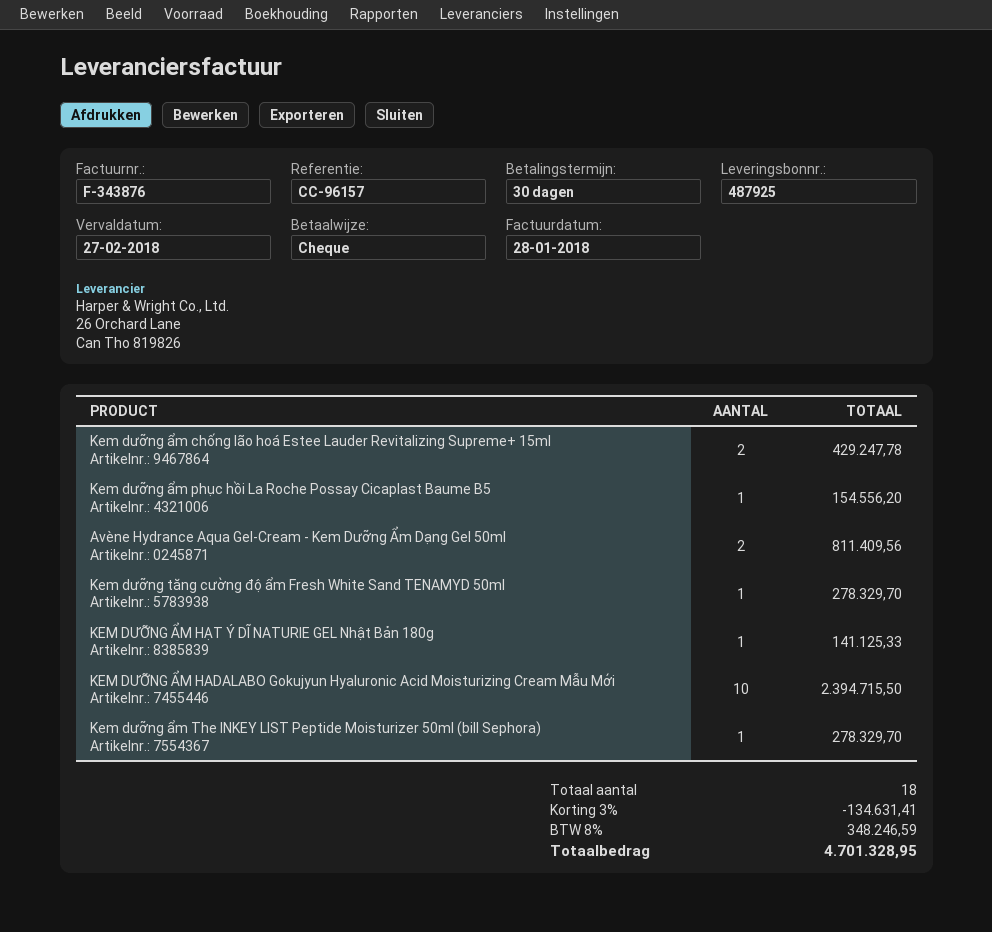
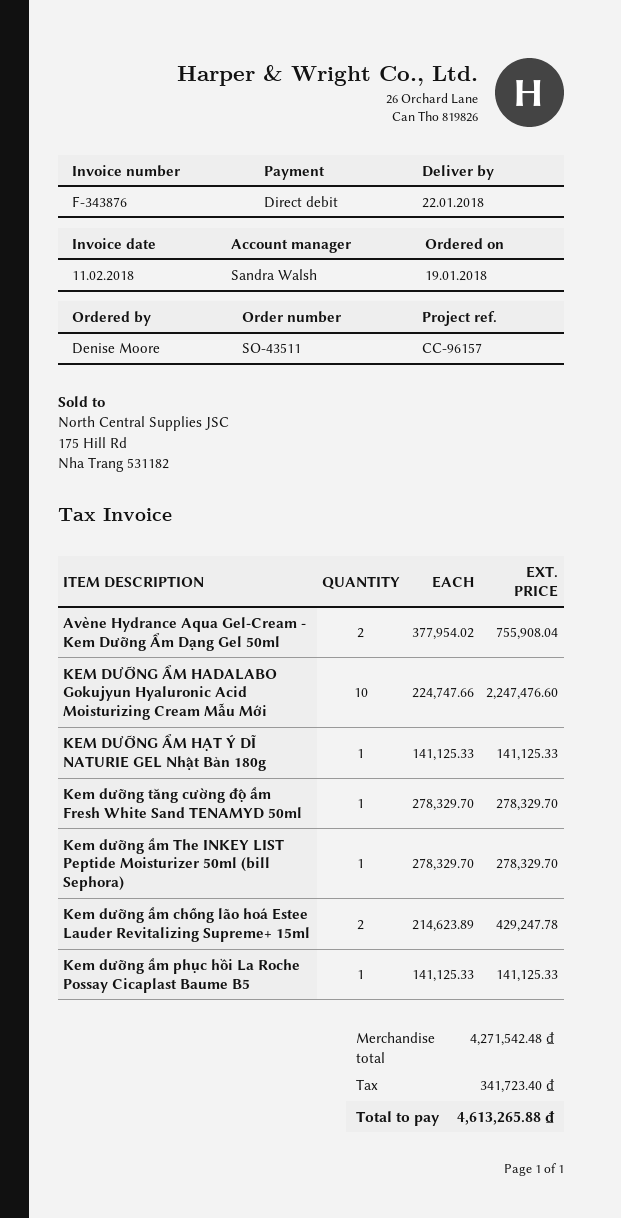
invoice date: 2018-01-28 -> 2018-02-11
payment method: cheque -> direct debit
Kem dưỡng ẩm phục hồi La Roche Possay Cicaplast Baume B5: 1 for 154556.20 -> 1 for 141125.33
Avène Hydrance Aqua Gel-Cream - Kem Dưỡng Ẩm Dạng Gel 50ml: 2 for 811409.56 -> 2 for 755908.04
KEM DƯỠNG ẨM HADALABO Gokujyun Hyaluronic Acid Moisturizing Cream Mẫu Mới: 10 for 2394715.50 -> 10 for 2247476.60
discount: 3% = 134631.41 -> none
tax: 348246.59 -> 341723.40
total: 4701328.95 -> 4613265.88

